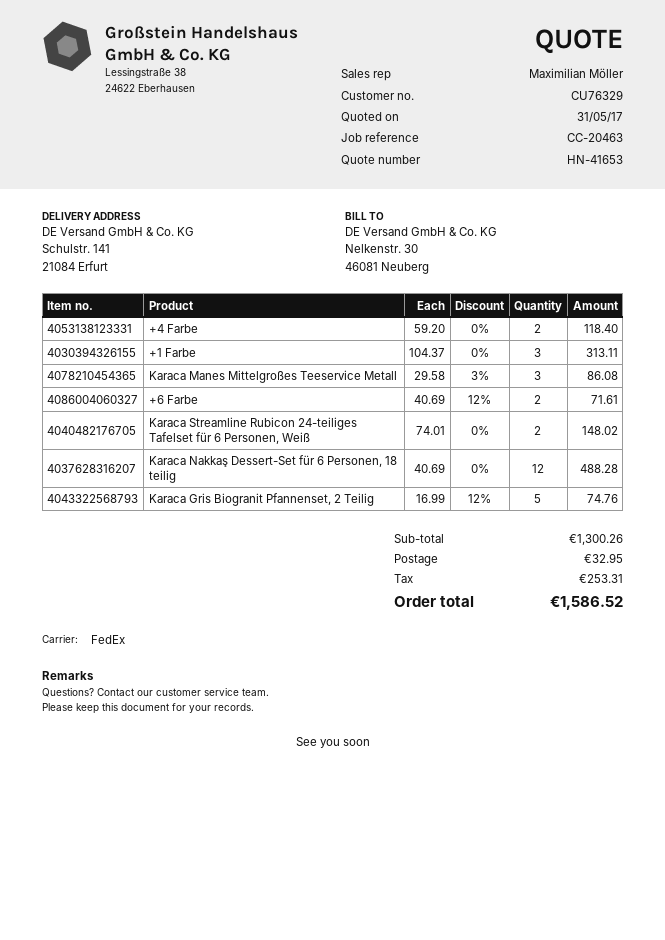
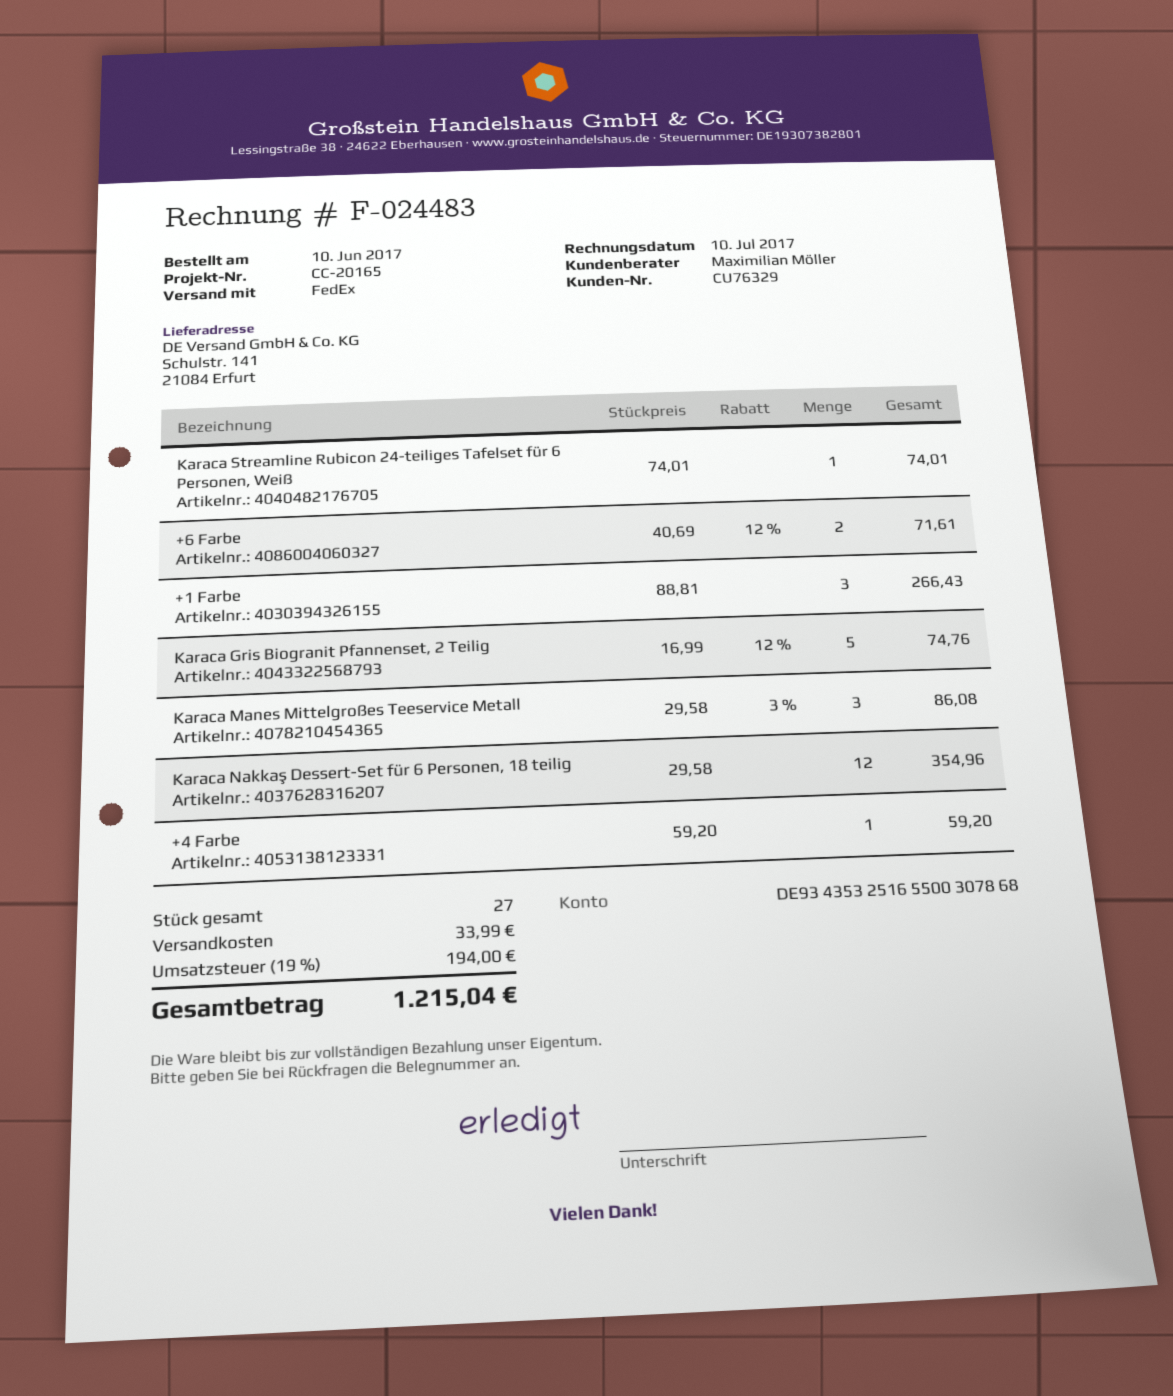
reference: CC-20463 -> CC-20165
+4 Farbe: 2 x 59.20 = 118.40 -> 1 x 59.20 = 59.20
+1 Farbe: 3 x 104.37 = 313.11 -> 3 x 88.81 = 266.43
Karaca Streamline Rubicon 24-teiliges Tafelset für 6 Personen, Weiß: 2 x 74.01 = 148.02 -> 1 x 74.01 = 74.01
Karaca Nakkaş Dessert-Set für 6 Personen, 18 teilig: 12 x 40.69 = 488.28 -> 12 x 29.58 = 354.96
shipping: 32.95 -> 33.99
tax: 253.31 -> 194.00
total: 1586.52 -> 1215.04

